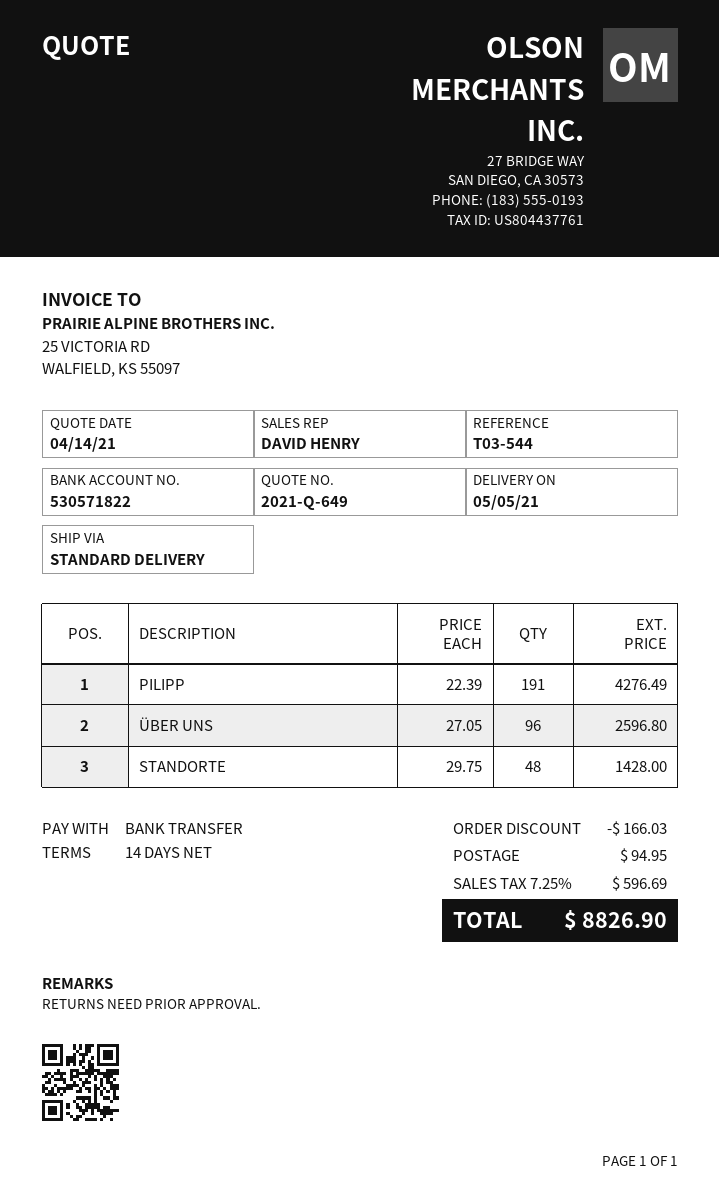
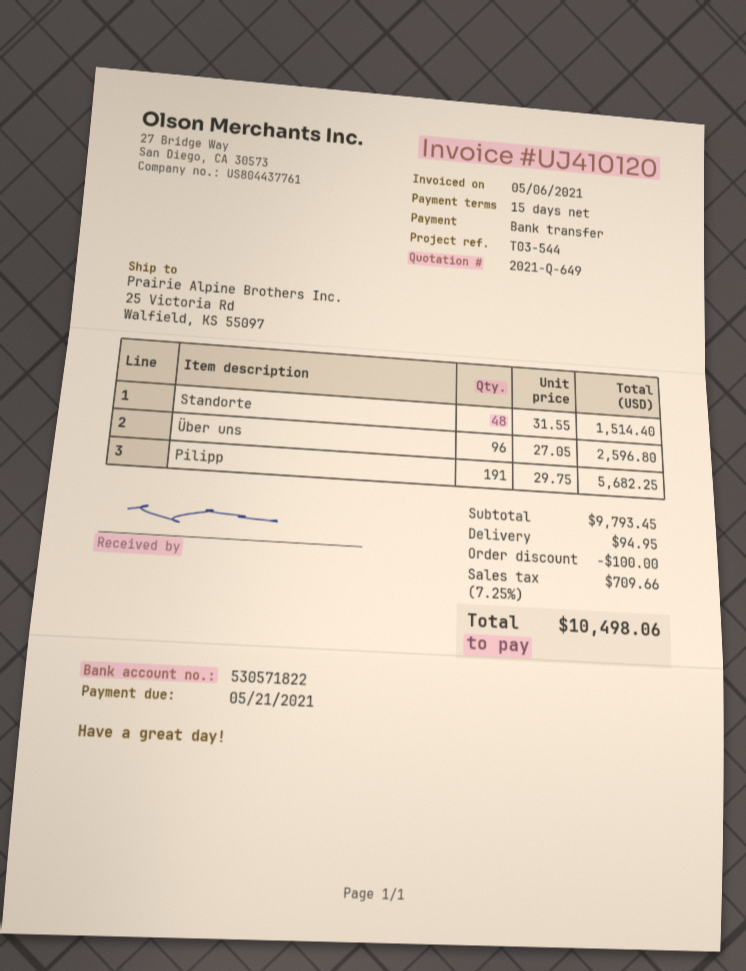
payment terms: 14 days -> 15 days
PILIPP: 191 x 22.39 = 4276.49 -> 191 x 29.75 = 5682.25
STANDORTE: 48 x 29.75 = 1428.00 -> 48 x 31.55 = 1514.40
discount: 166.03 -> 100.00
tax: 7.25% = 596.69 -> 7.25% = 709.66
total: 8826.90 -> 10498.06

